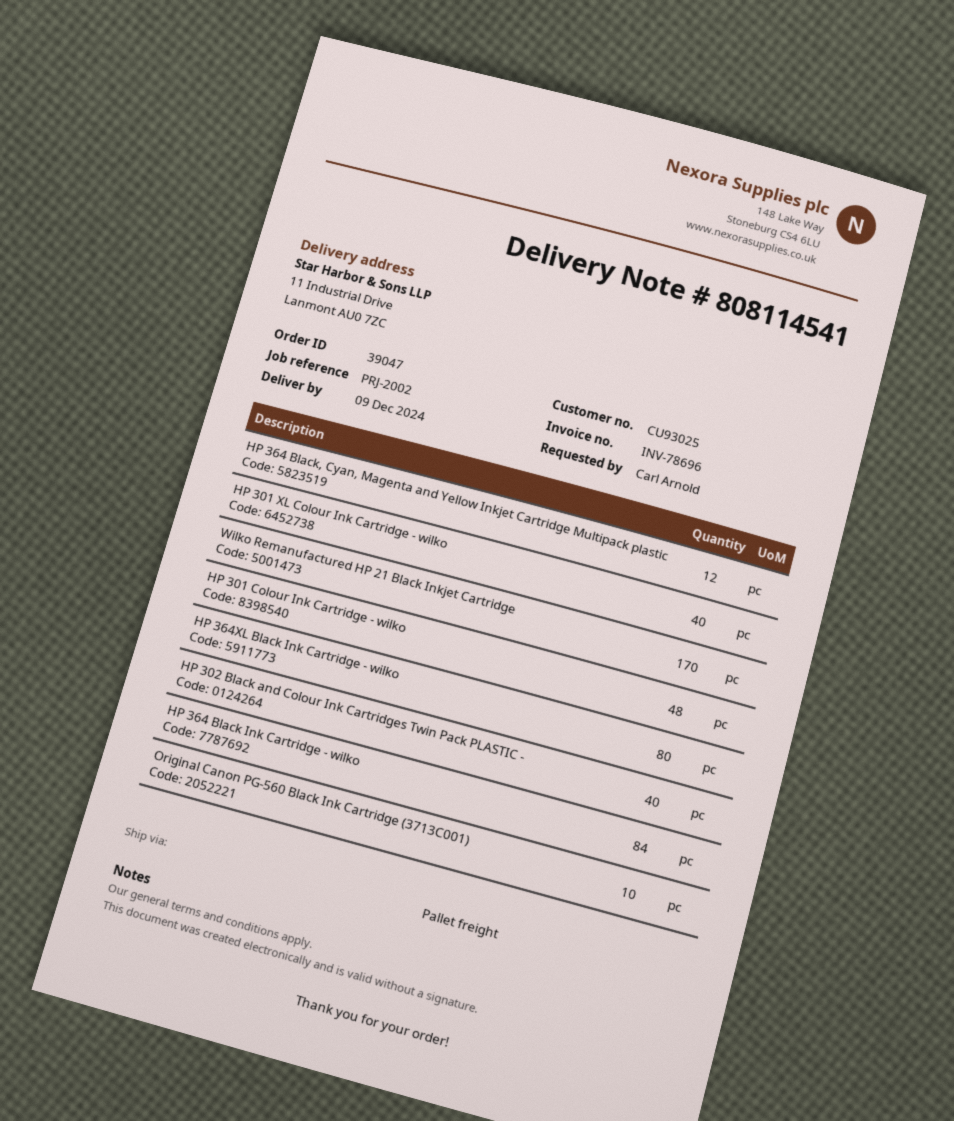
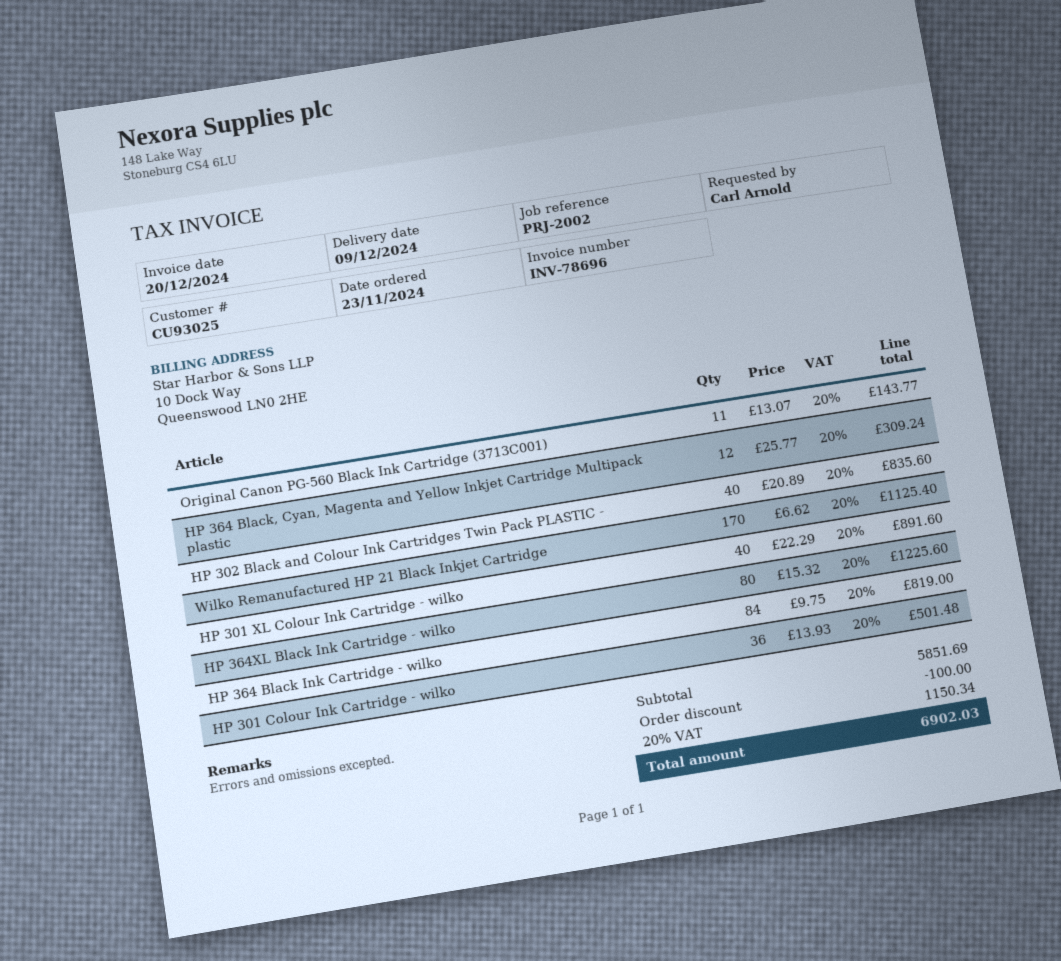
HP 301 Colour Ink Cartridge - wilko: 48 -> 36
Original Canon PG-560 Black Ink Cartridge (3713C001): 10 -> 11

